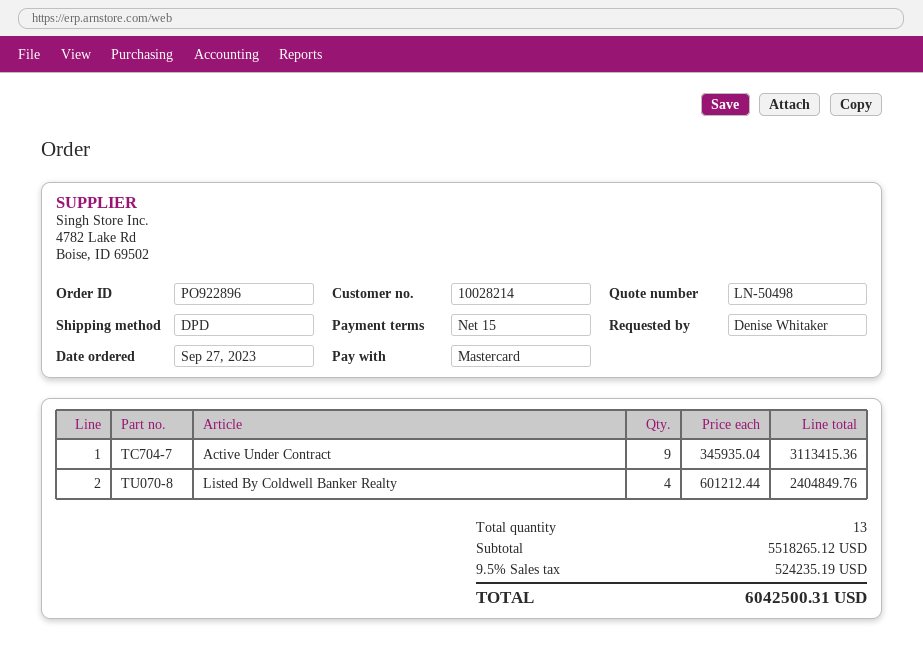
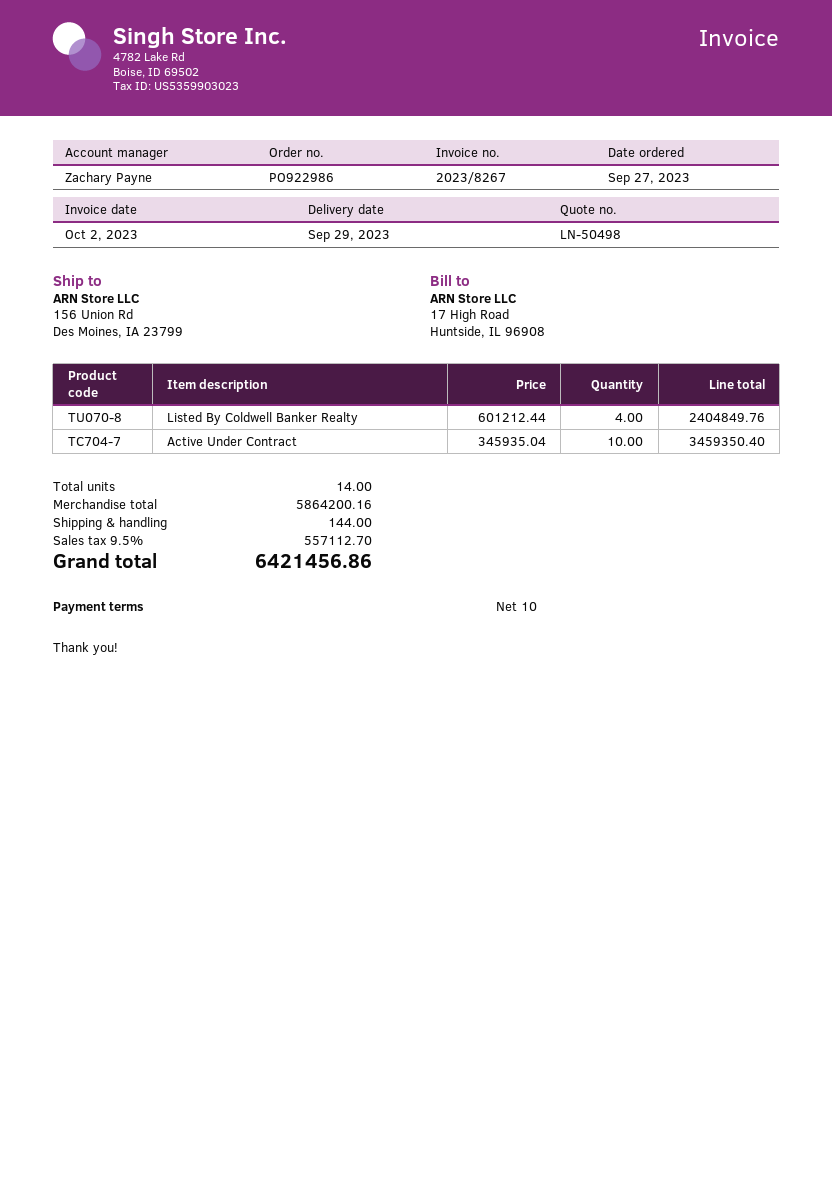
order number: PO922896 -> PO922986
payment terms: 15 days -> 10 days
Active Under Contract: 9 x 345935.04 = 3113415.36 -> 10 x 345935.04 = 3459350.40
total quantity: 13 -> 14
subtotal: 5518265.12 -> 5864200.16
shipping: none -> 144.00
tax: 9.5% = 524235.19 -> 9.5% = 557112.70
total: 6042500.31 -> 6421456.86

